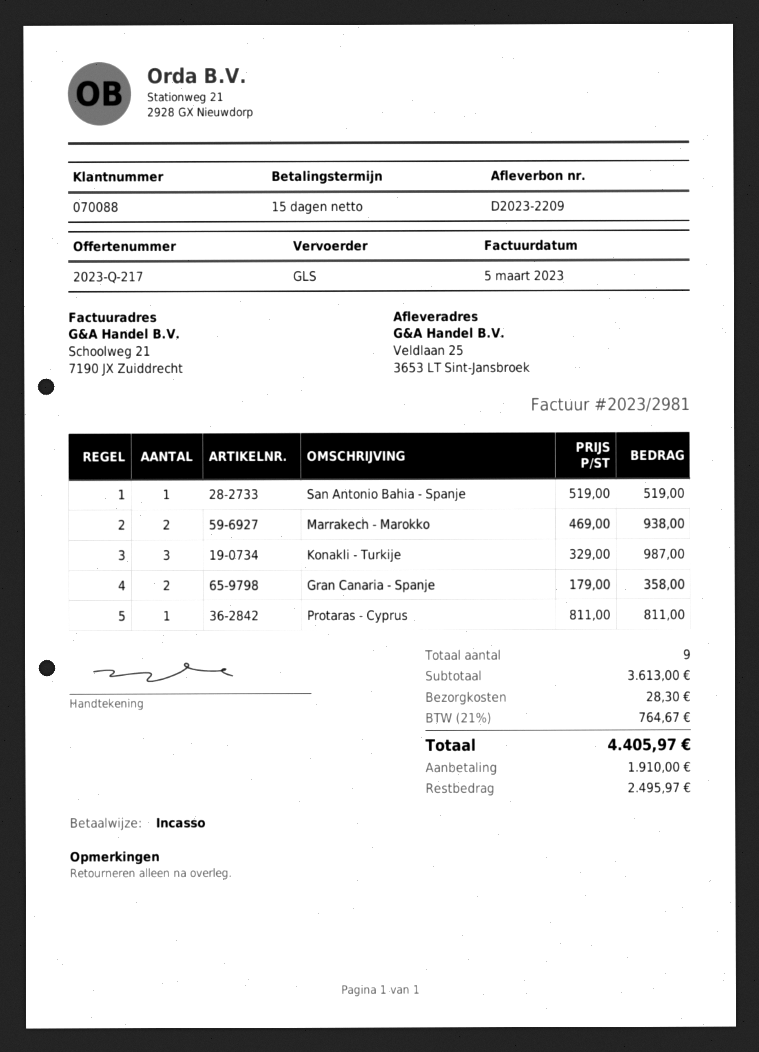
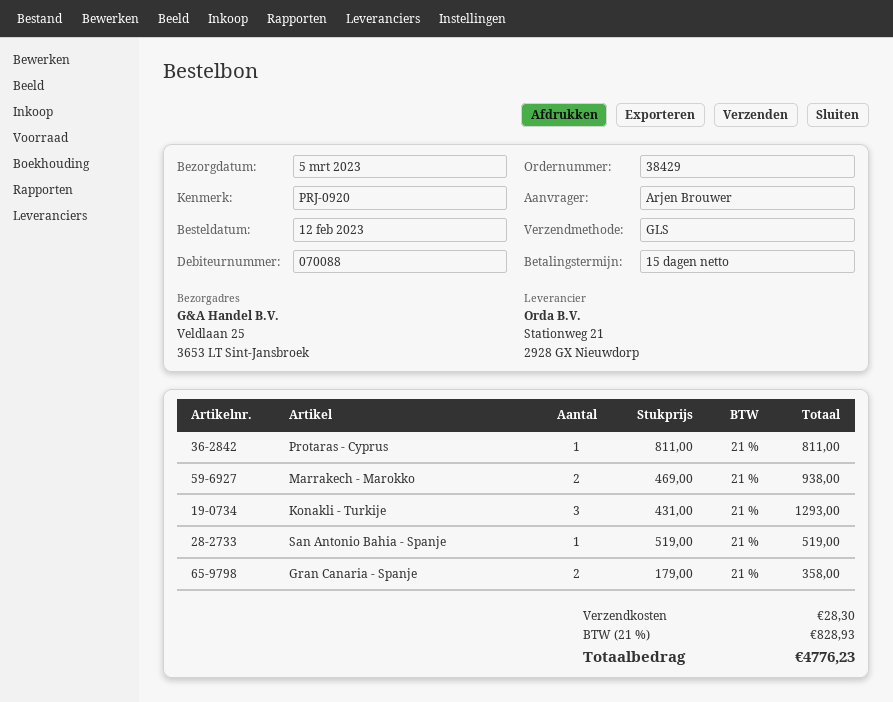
Konakli - Turkije: 3 x 329.00 = 987.00 -> 3 x 431.00 = 1293.00
tax: 21% = 764.67 -> 21% = 828.93
total: 4405.97 -> 4776.23

